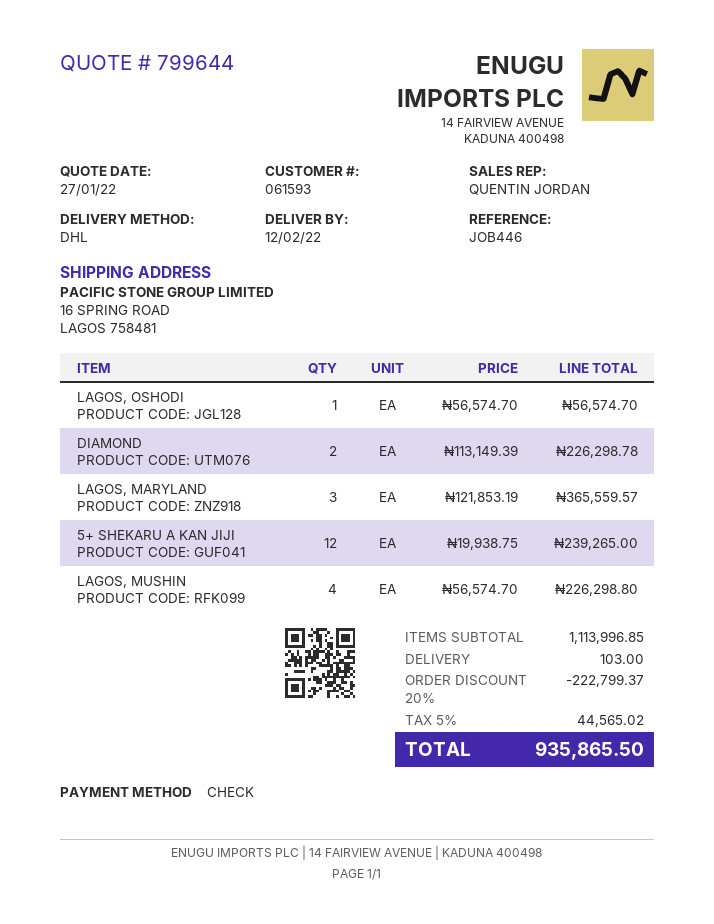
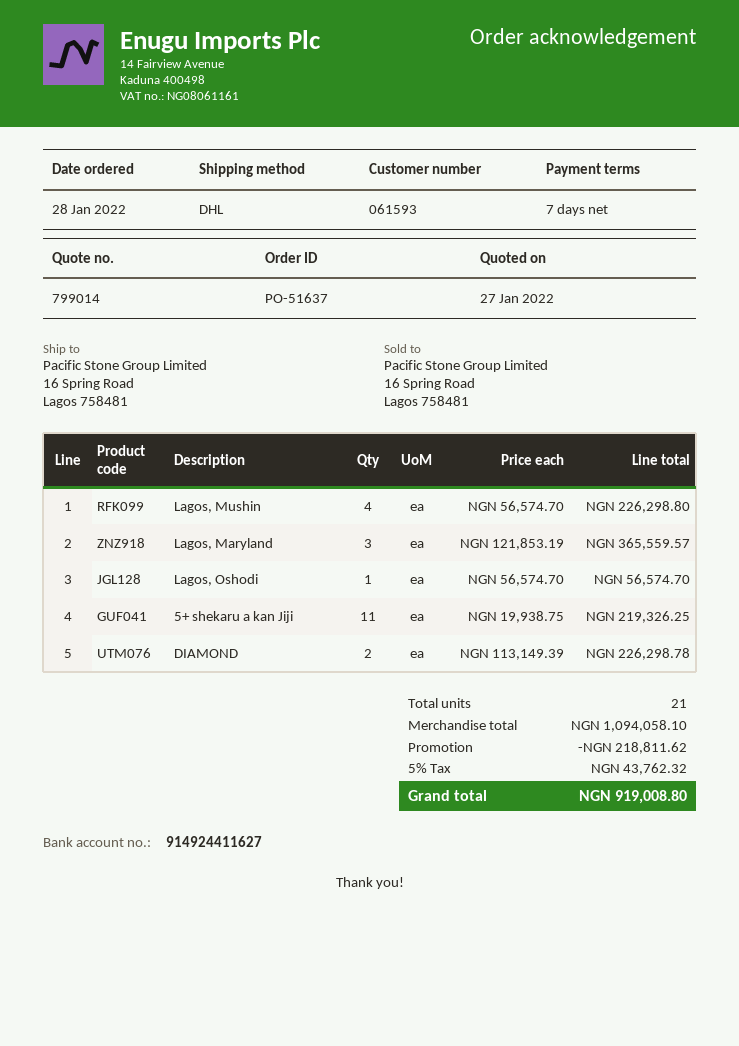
quote number: 799644 -> 799014
5+ SHEKARU A KAN JIJI: 12 x 19938.75 = 239265.00 -> 11 x 19938.75 = 219326.25
subtotal: 1113996.85 -> 1094058.10
discount: 222799.37 -> 218811.62
shipping: 103.00 -> none
tax: 5% = 44565.02 -> 5% = 43762.32
total: 935865.50 -> 919008.80

